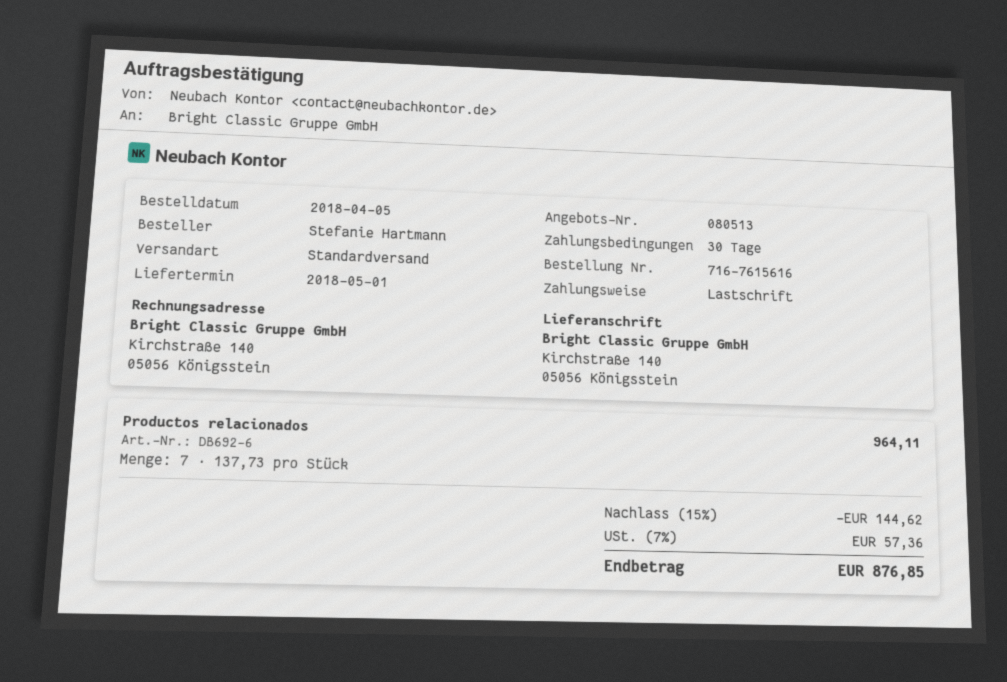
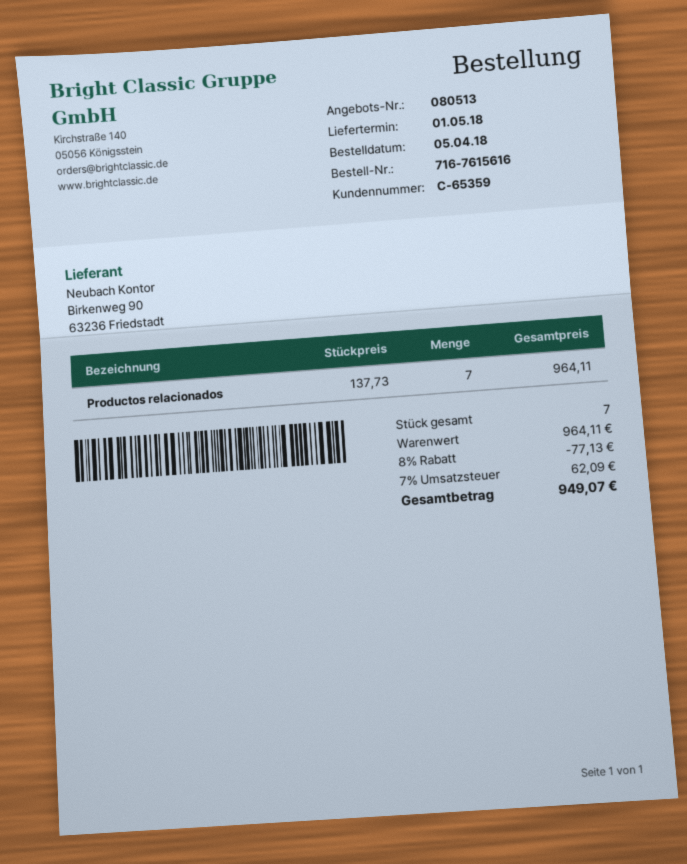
discount: 15% = 144.62 -> 8% = 77.13
tax: 7% = 57.36 -> 7% = 62.09
total: 876.85 -> 949.07

